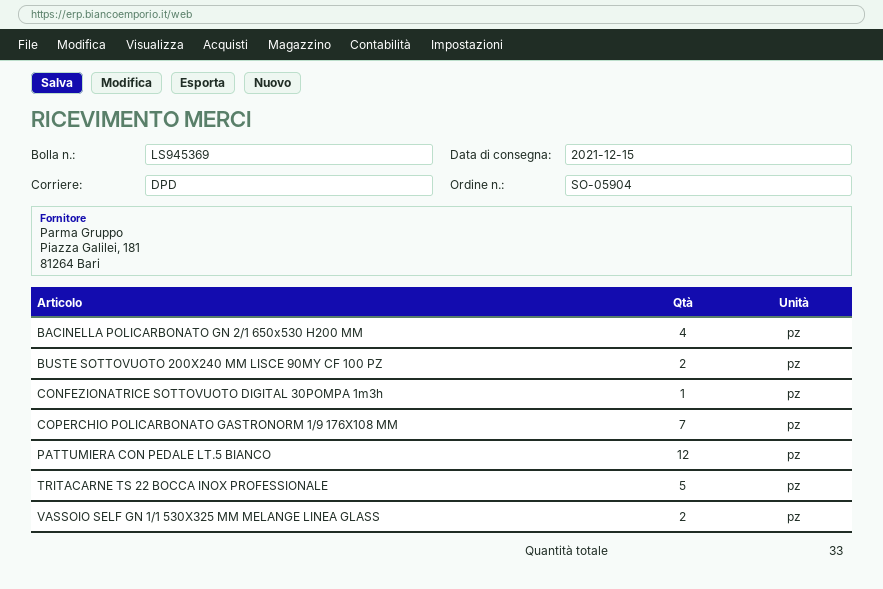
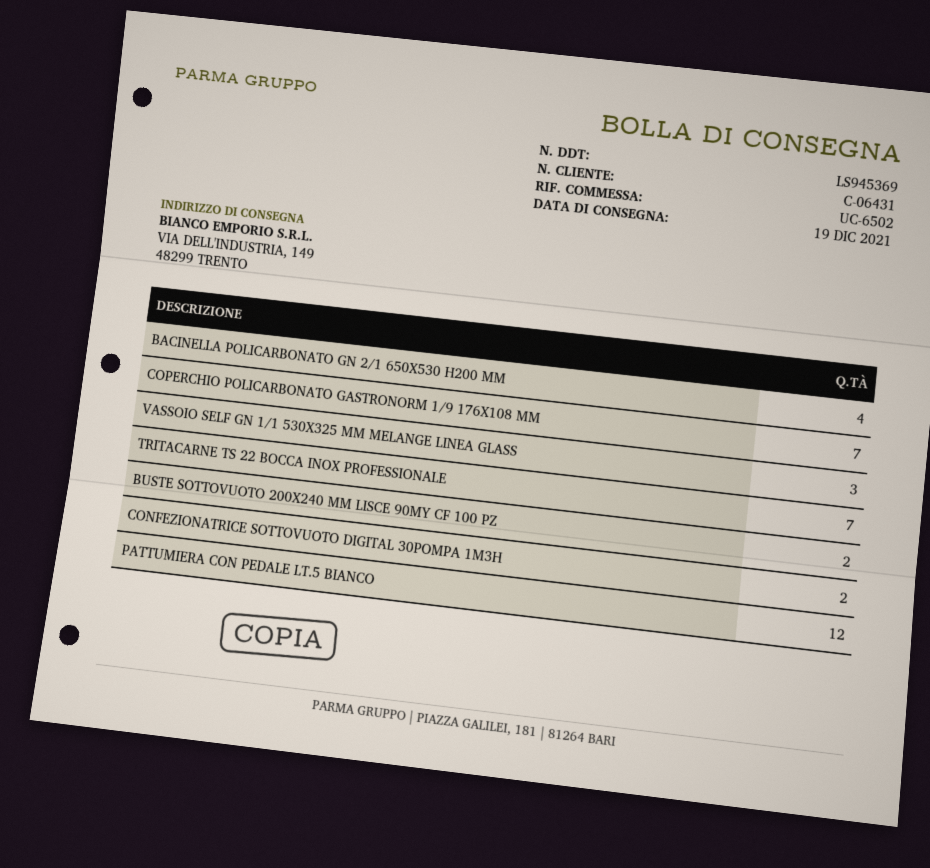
delivery date: 2021-12-15 -> 2021-12-19
CONFEZIONATRICE SOTTOVUOTO DIGITAL 30POMPA 1m3h: 1 -> 2
TRITACARNE TS 22 BOCCA INOX PROFESSIONALE: 5 -> 7
VASSOIO SELF GN 1/1 530X325 MM MELANGE LINEA GLASS: 2 -> 3

